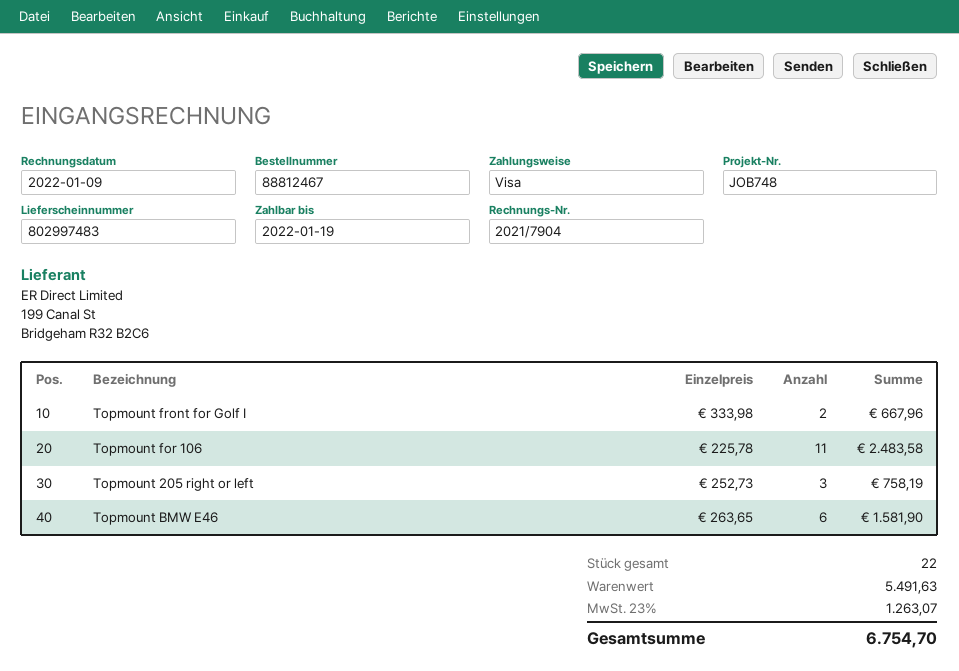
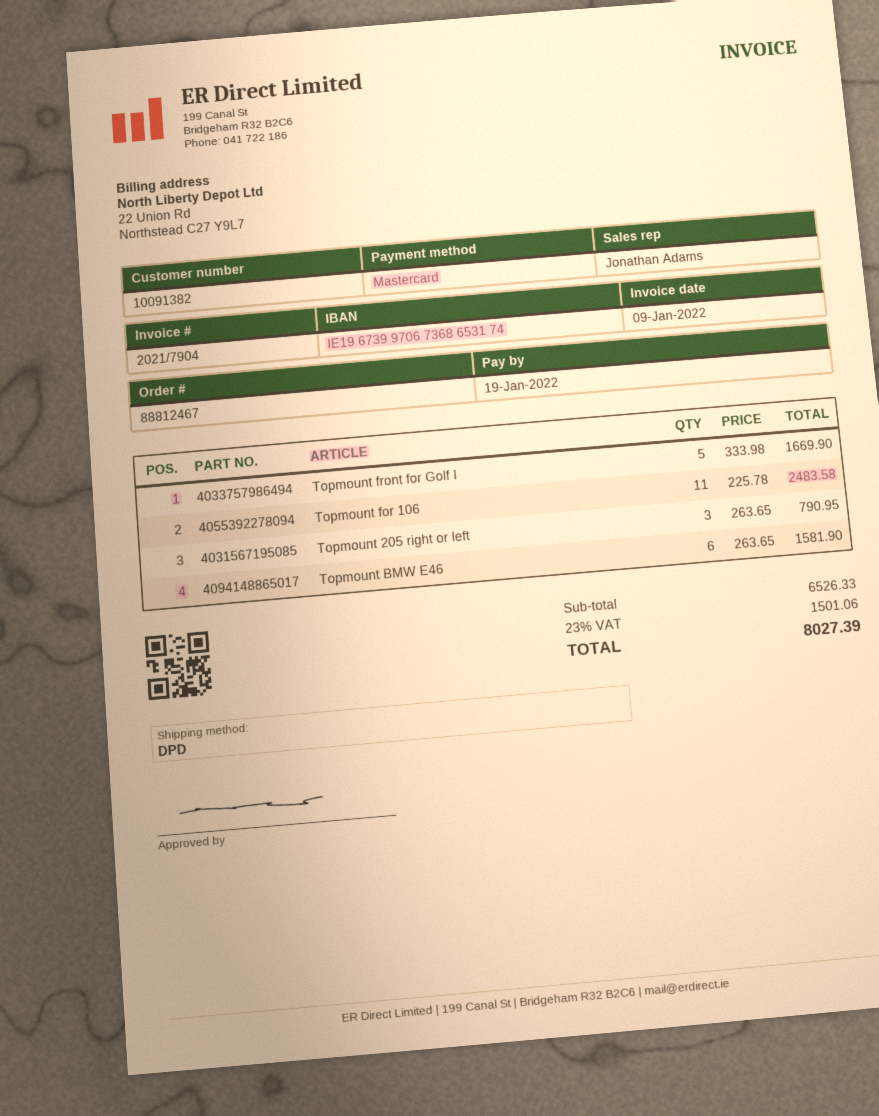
payment method: Visa -> Mastercard
Topmount front for Golf I: 2 x 333.98 = 667.96 -> 5 x 333.98 = 1669.90
Topmount 205 right or left: 3 x 252.73 = 758.19 -> 3 x 263.65 = 790.95
subtotal: 5491.63 -> 6526.33
tax: 23% = 1263.07 -> 23% = 1501.06
total: 6754.70 -> 8027.39

